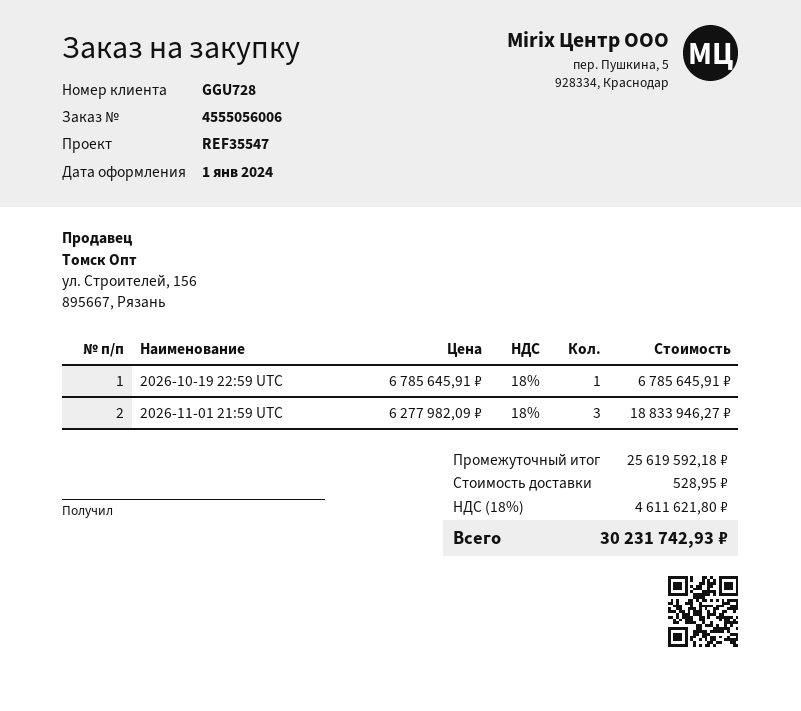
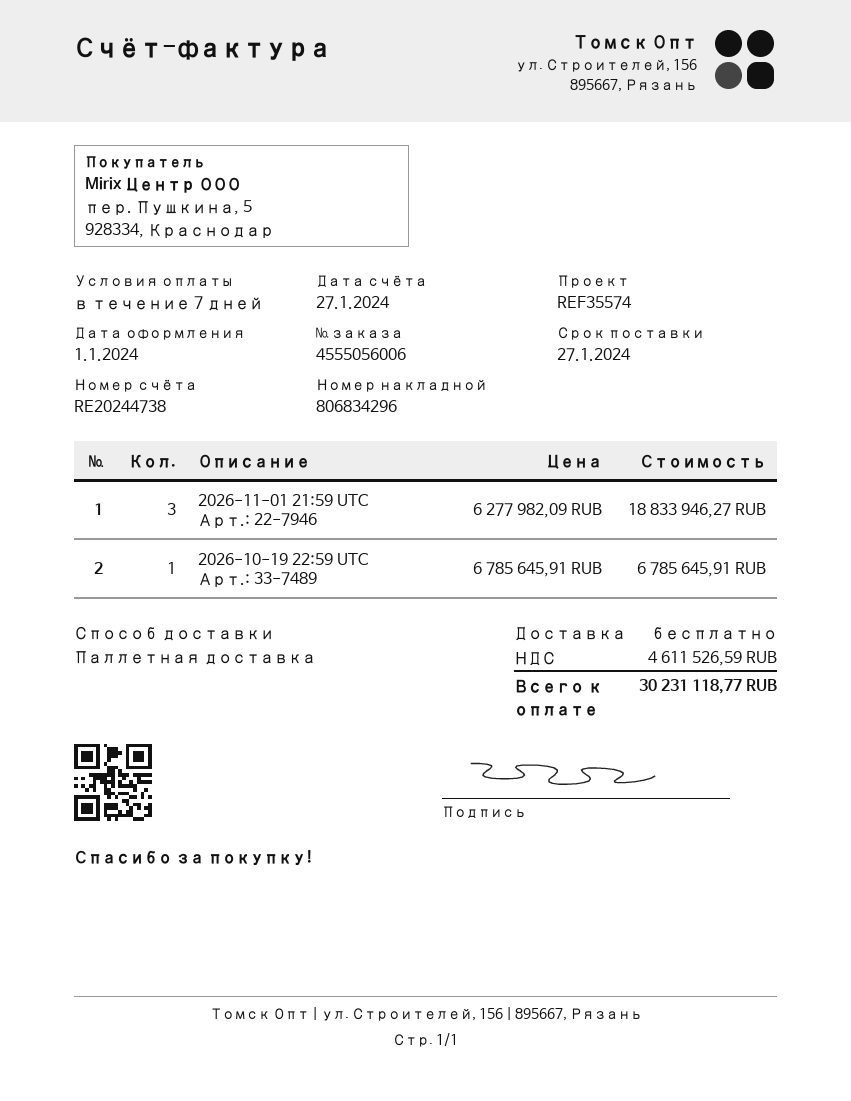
reference: REF35547 -> REF35574
shipping: 528.95 -> 0.00
tax: 4611621.80 -> 4611526.59
total: 30231742.93 -> 30231118.77

